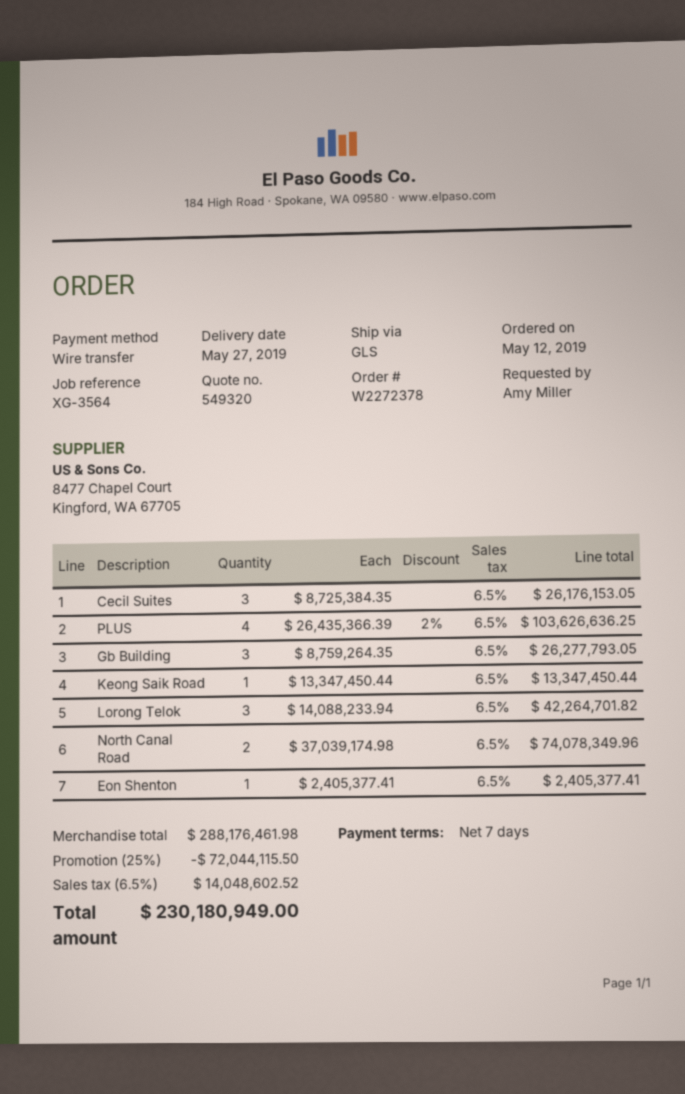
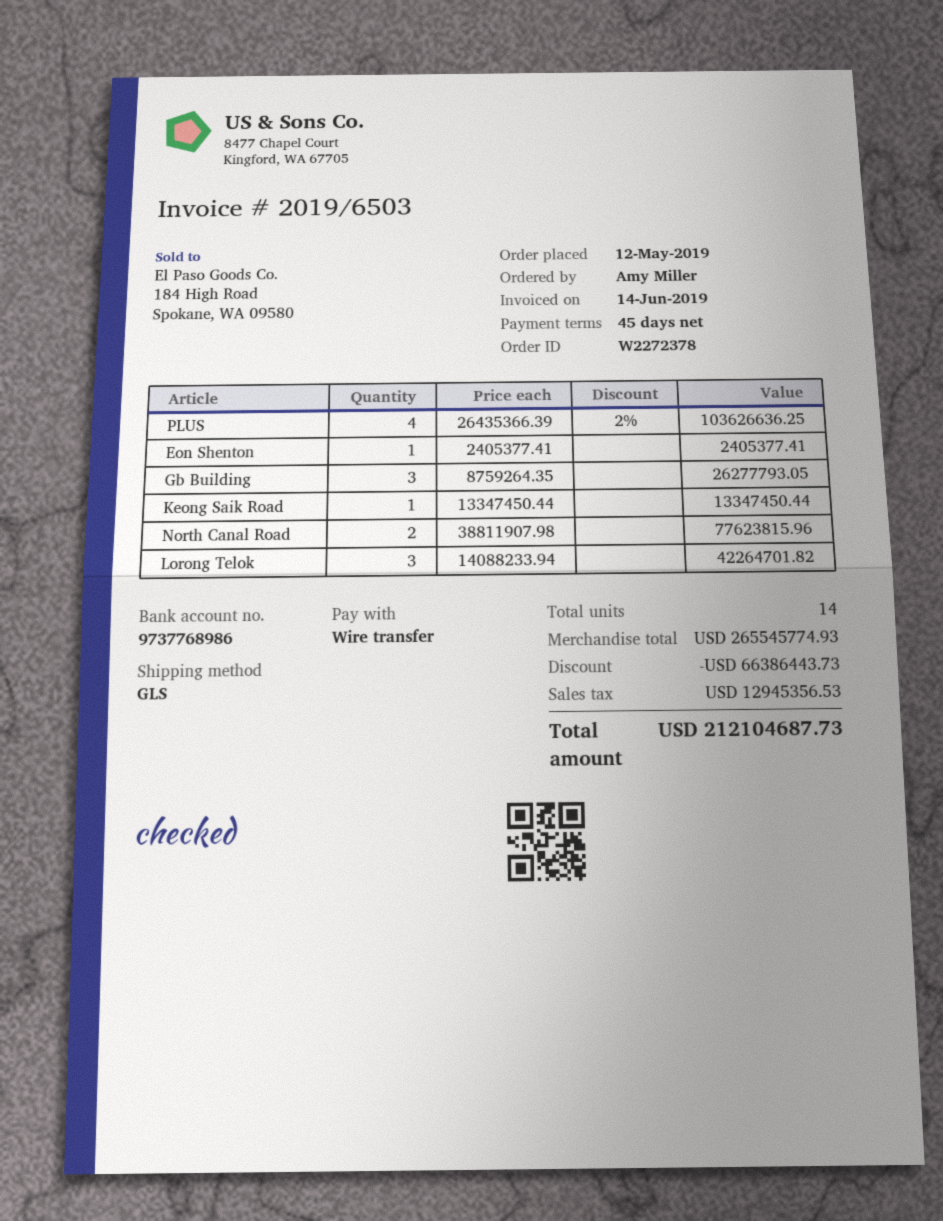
payment terms: 7 days -> 45 days
Cecil Suites: 3 x 8725384.35 = 26176153.05 -> none
North Canal Road: 2 x 37039174.98 = 74078349.96 -> 2 x 38811907.98 = 77623815.96
subtotal: 288176461.98 -> 265545774.93
discount: 72044115.50 -> 66386443.73
tax: 14048602.52 -> 12945356.53
total: 230180949.00 -> 212104687.73

